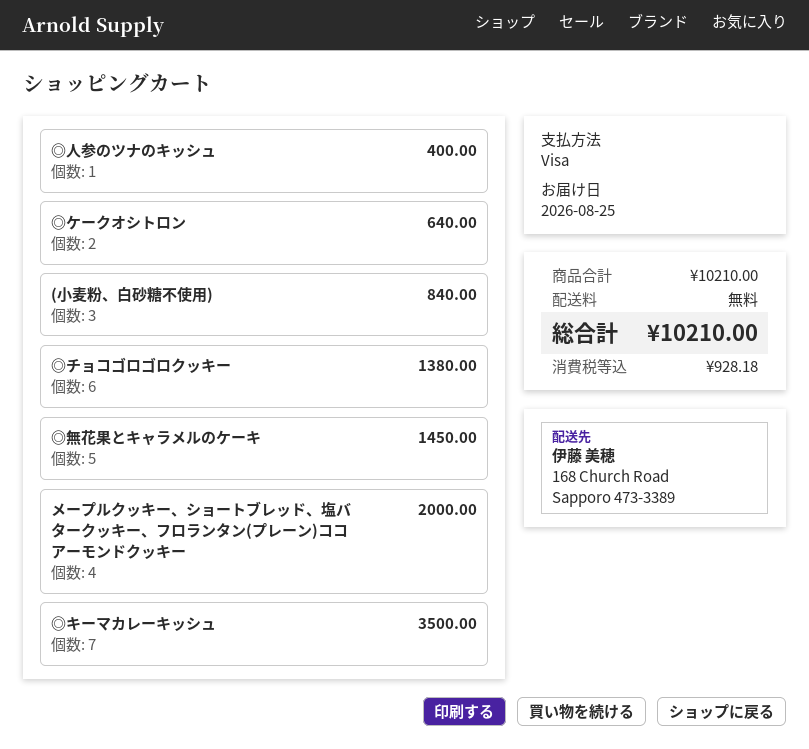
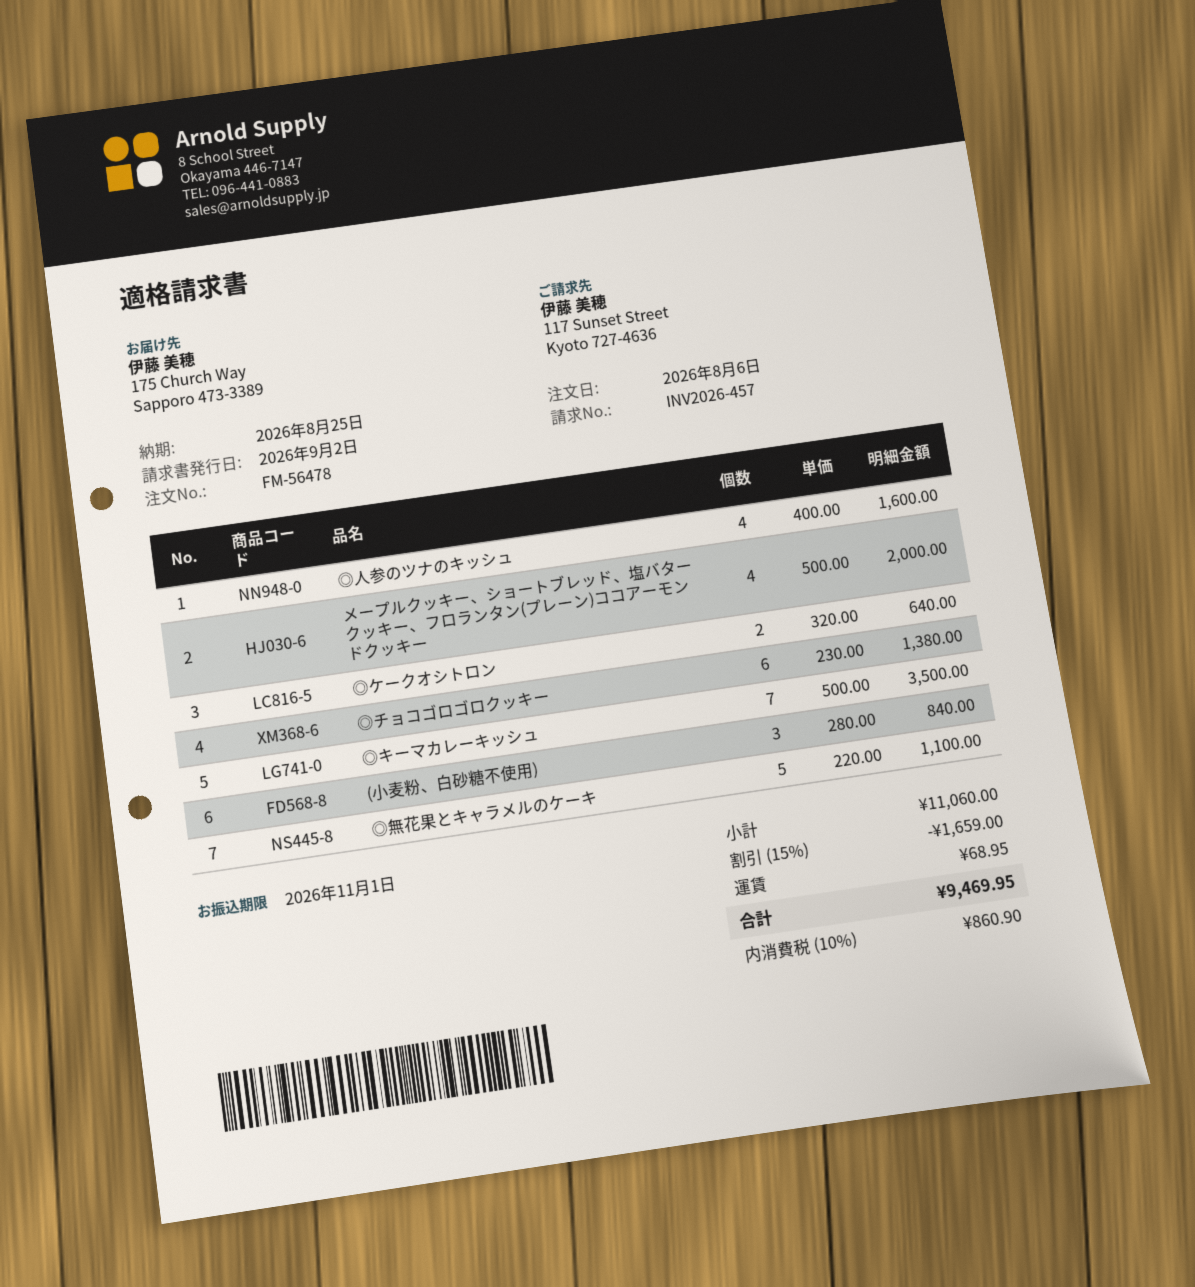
ship to: 168 Church Road, Sapporo 473-3389 -> 175 Church Way, Sapporo 473-3389
◎人参のツナのキッシュ: 1 for 400.00 -> 4 for 1600.00
◎無花果とキャラメルのケーキ: 5 for 1450.00 -> 5 for 1100.00
subtotal: 10210.00 -> 11060.00
discount: none -> 15% = 1659.00
shipping: 0.00 -> 68.95
tax: 928.18 -> 860.90
total: 10210.00 -> 9469.95

